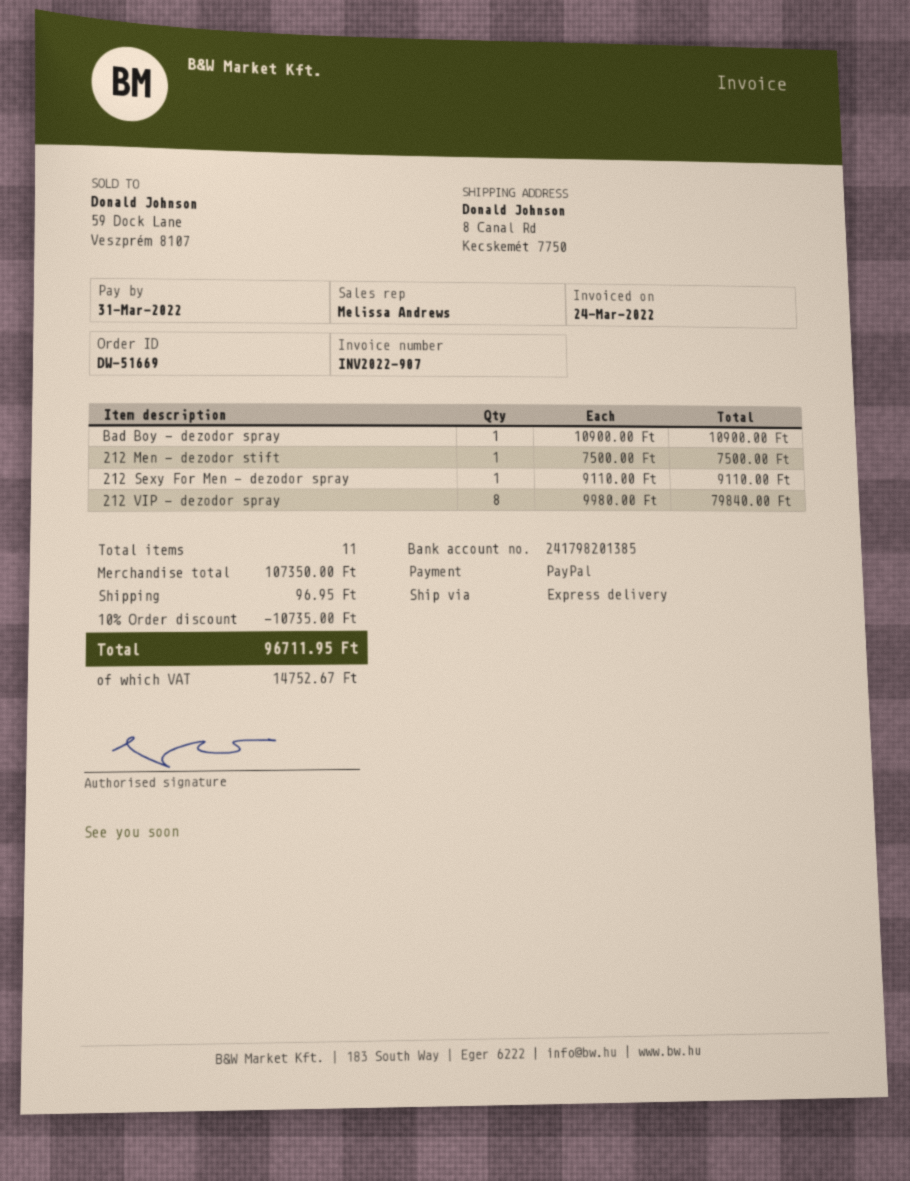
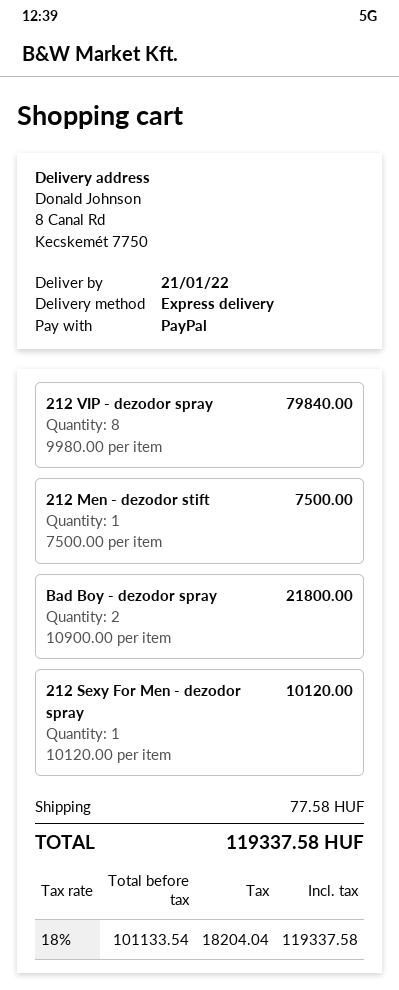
Bad Boy - dezodor spray: 1 x 10900.00 = 10900.00 -> 2 x 10900.00 = 21800.00
212 Sexy For Men - dezodor spray: 1 x 9110.00 = 9110.00 -> 1 x 10120.00 = 10120.00
discount: 10% = 10735.00 -> none
shipping: 96.95 -> 77.58
tax: 14752.67 -> 18204.04
total: 96711.95 -> 119337.58

